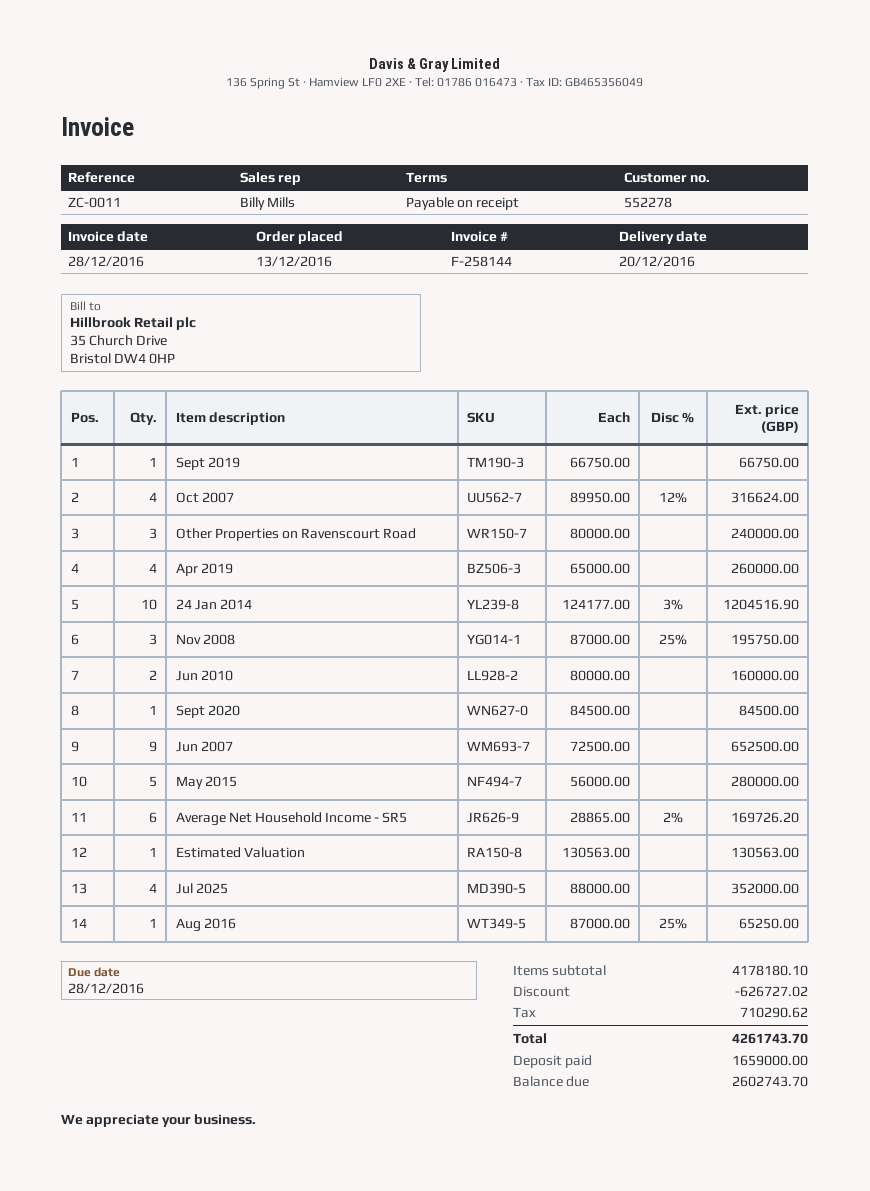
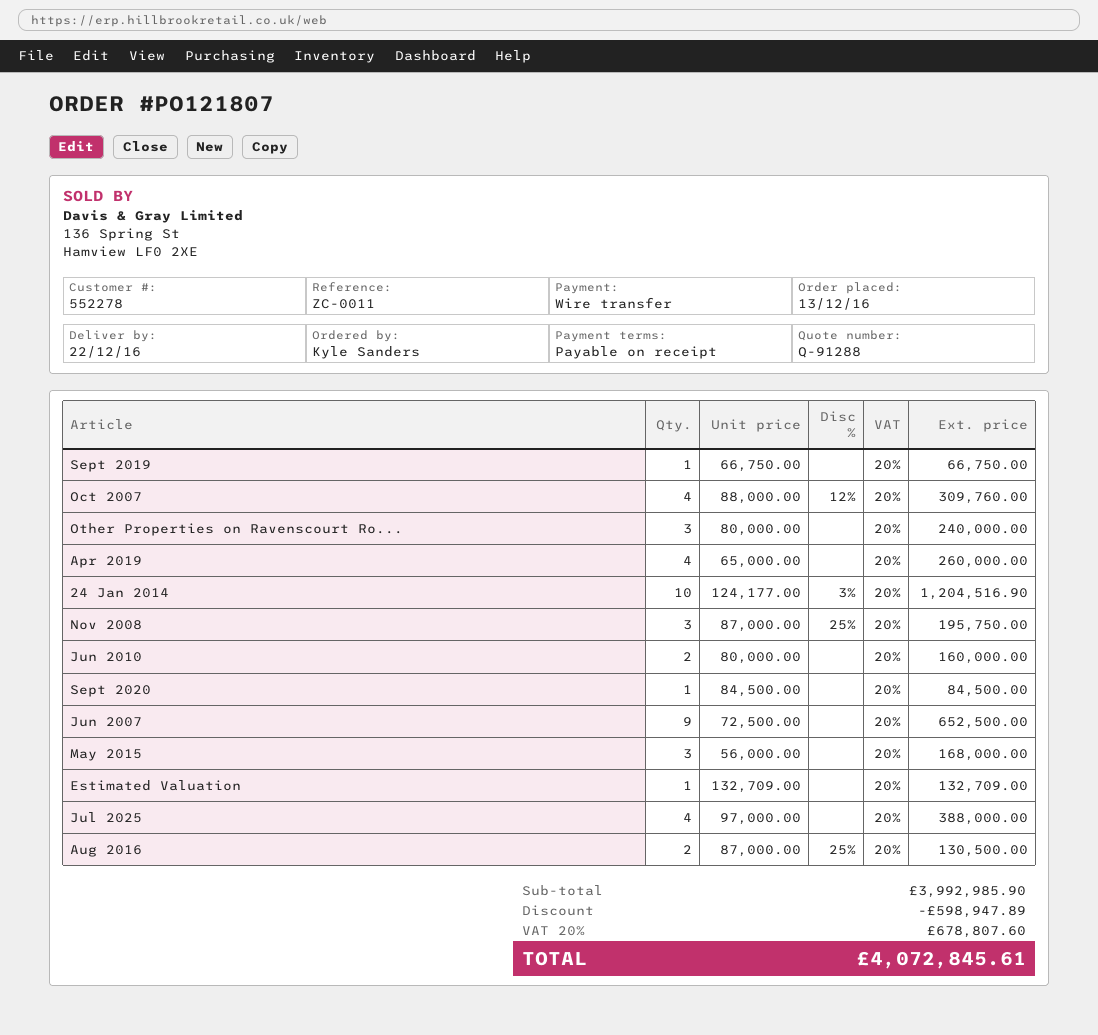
delivery date: 2016-12-20 -> 2016-12-22
Oct 2007: 4 x 89950.00 - 12% = 316624.00 -> 4 x 88000.00 - 12% = 309760.00
May 2015: 5 x 56000.00 = 280000.00 -> 3 x 56000.00 = 168000.00
Average Net Household Income - SR5: 6 x 28865.00 - 2% = 169726.20 -> none
Estimated Valuation: 1 x 130563.00 = 130563.00 -> 1 x 132709.00 = 132709.00
Jul 2025: 4 x 88000.00 = 352000.00 -> 4 x 97000.00 = 388000.00
Aug 2016: 1 x 87000.00 - 25% = 65250.00 -> 2 x 87000.00 - 25% = 130500.00
subtotal: 4178180.10 -> 3992985.90
discount: 626727.02 -> 598947.89
tax: 710290.62 -> 678807.60
total: 4261743.70 -> 4072845.61

